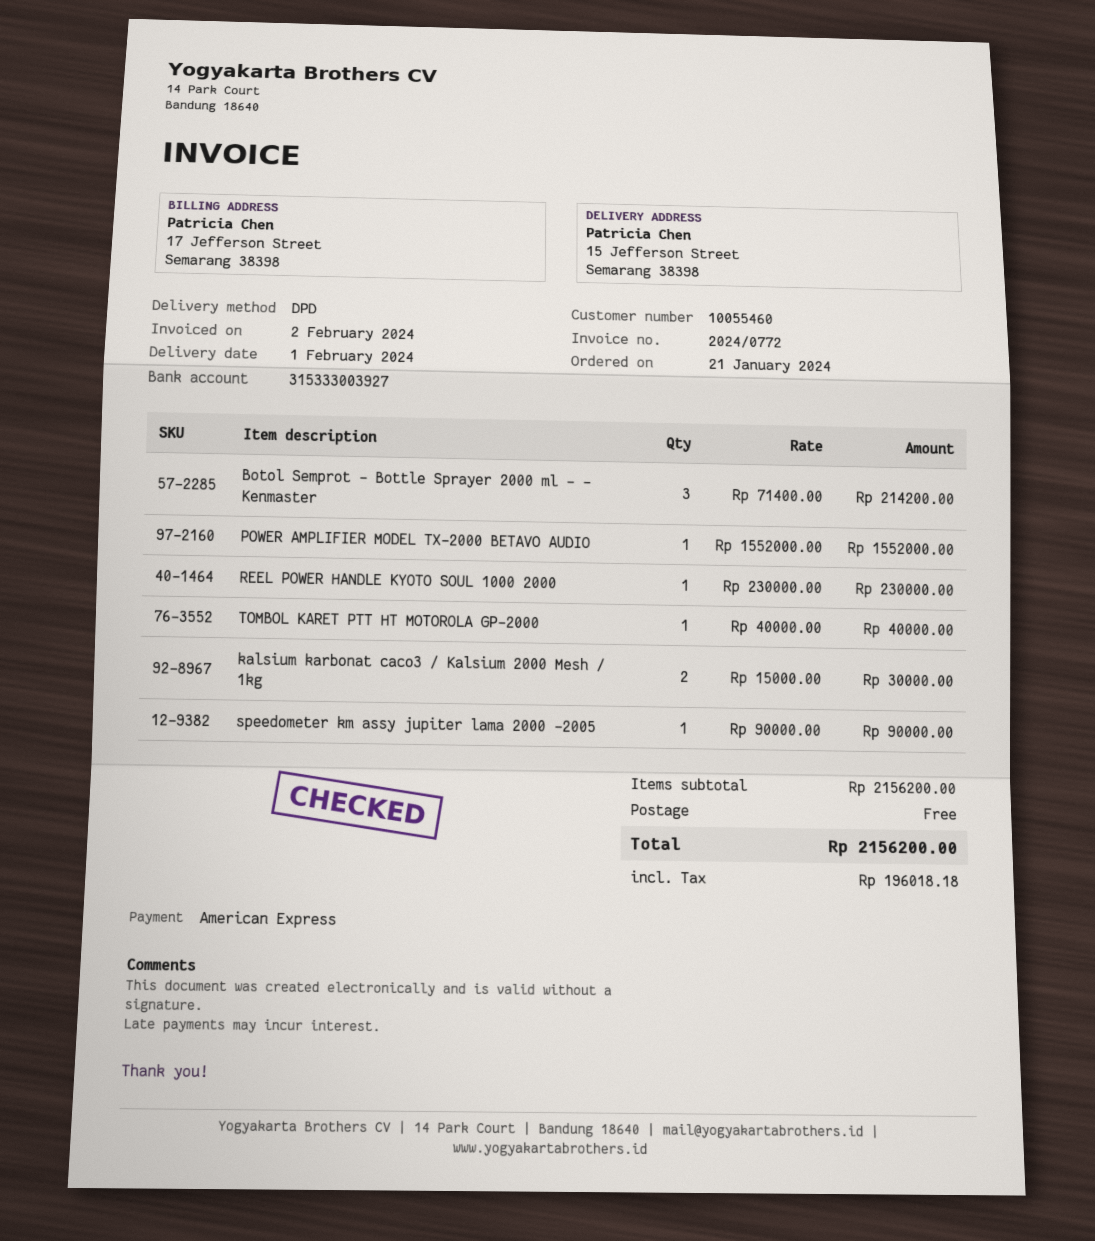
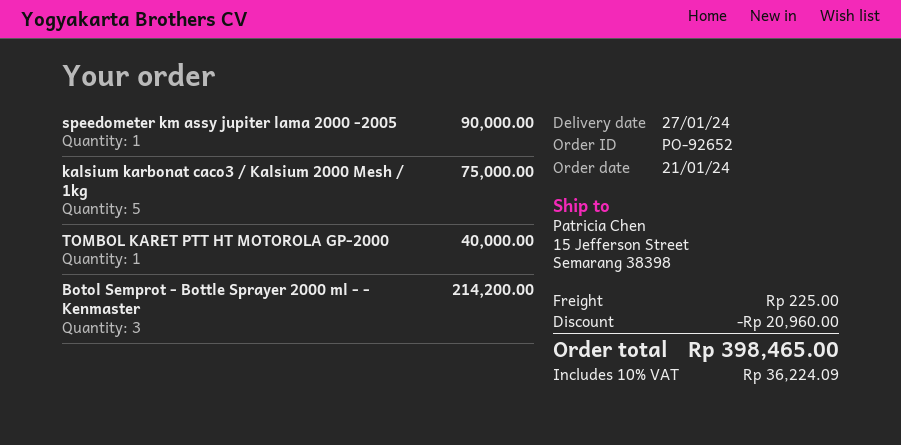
delivery date: 2024-02-01 -> 2024-01-27
POWER AMPLIFIER MODEL TX-2000 BETAVO AUDIO: 1 for 1552000.00 -> none
REEL POWER HANDLE KYOTO SOUL 1000 2000: 1 for 230000.00 -> none
kalsium karbonat caco3 / Kalsium 2000 Mesh / 1kg: 2 for 30000.00 -> 5 for 75000.00
discount: none -> 20960.00
shipping: 0.00 -> 225.00
tax: 196018.18 -> 36224.09
total: 2156200.00 -> 398465.00

